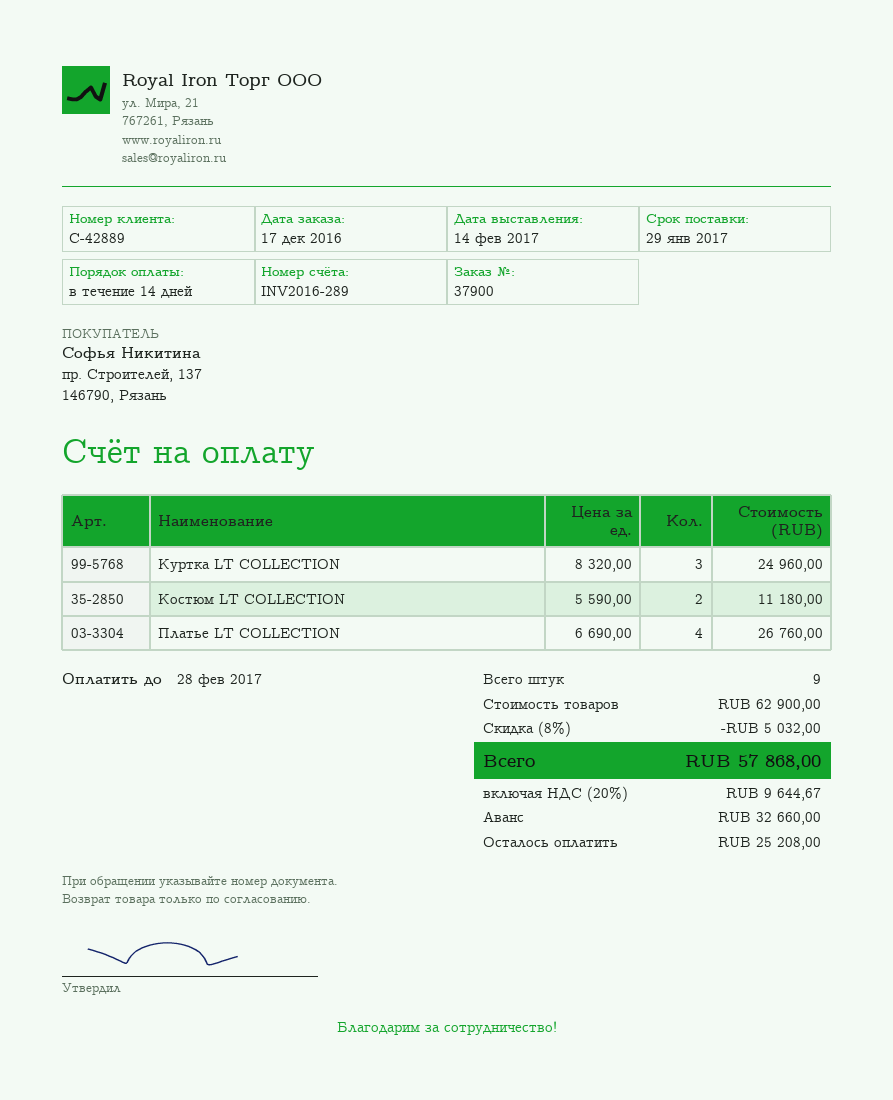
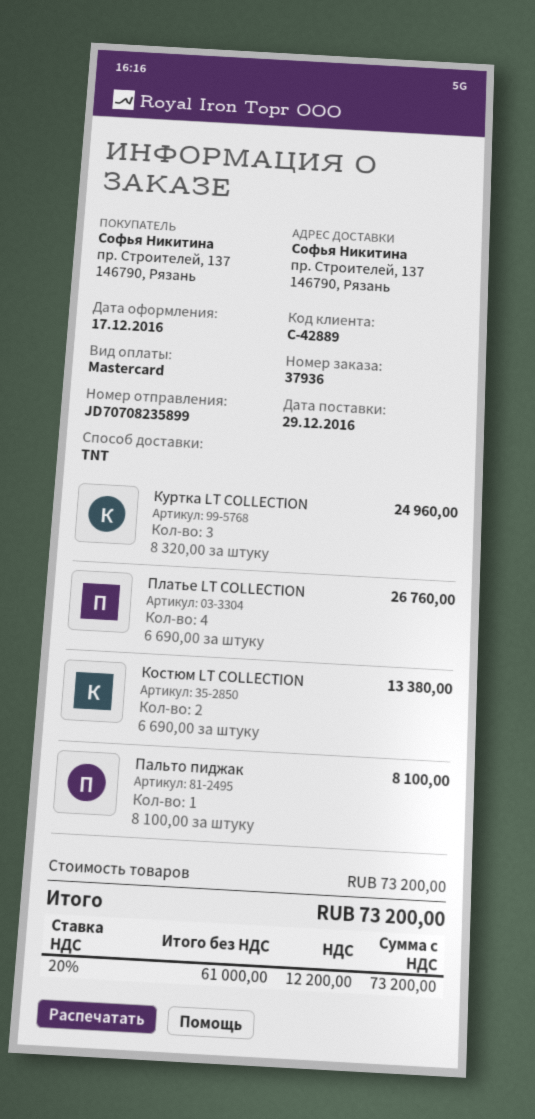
order number: 37900 -> 37936
delivery date: 2017-01-29 -> 2016-12-29
Костюм LT COLLECTION: 2 x 5590.00 = 11180.00 -> 2 x 6690.00 = 13380.00
Пальто пиджак: none -> 1 x 8100.00 = 8100.00
subtotal: 62900.00 -> 73200.00
discount: 8% = 5032.00 -> none
tax: 20% = 9644.67 -> 20% = 12200.00
total: 57868.00 -> 73200.00

